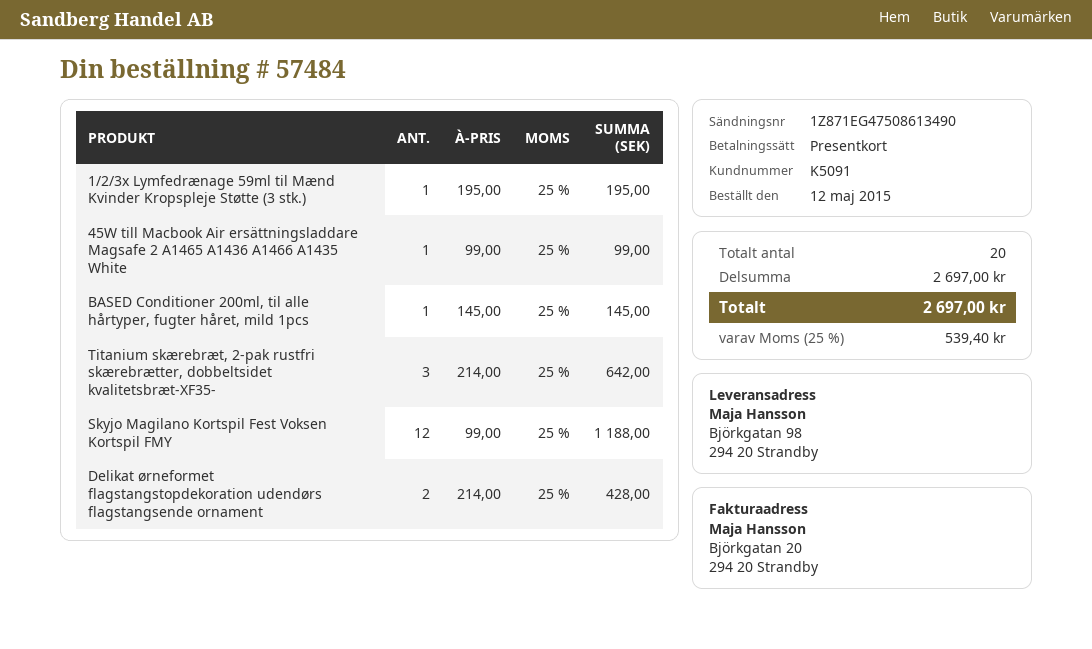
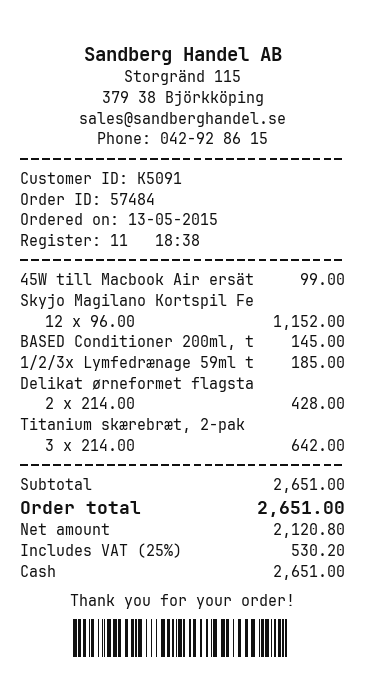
order date: 2015-05-12 -> 2015-05-13
payment method: gift card -> cash
1/2/3x Lymfedrænage 59ml til Mænd Kvinder Kropspleje Støtte (3 stk.): 1 x 195.00 = 195.00 -> 1 x 185.00 = 185.00
Skyjo Magilano Kortspil Fest Voksen Kortspil FMY: 12 x 99.00 = 1188.00 -> 12 x 96.00 = 1152.00
subtotal: 2697.00 -> 2651.00
tax: 25% = 539.40 -> 25% = 530.20
total: 2697.00 -> 2651.00

